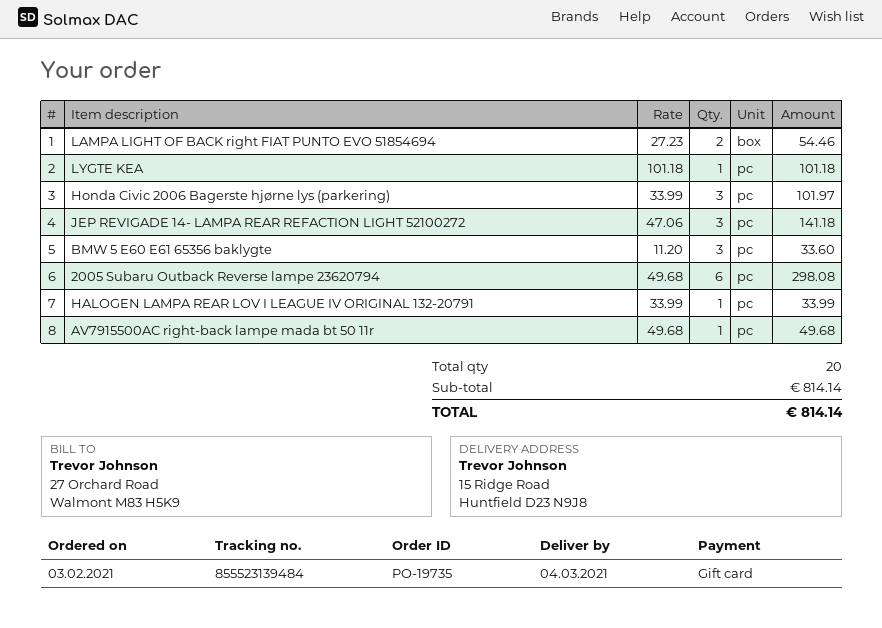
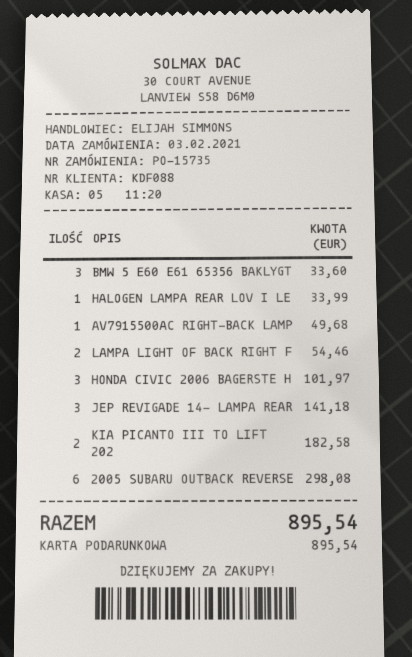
order number: PO-19735 -> PO-15735
LYGTE KEA: 1 for 101.18 -> none
KIA PICANTO III TO LIFT 202: none -> 2 for 182.58
total: 814.14 -> 895.54

